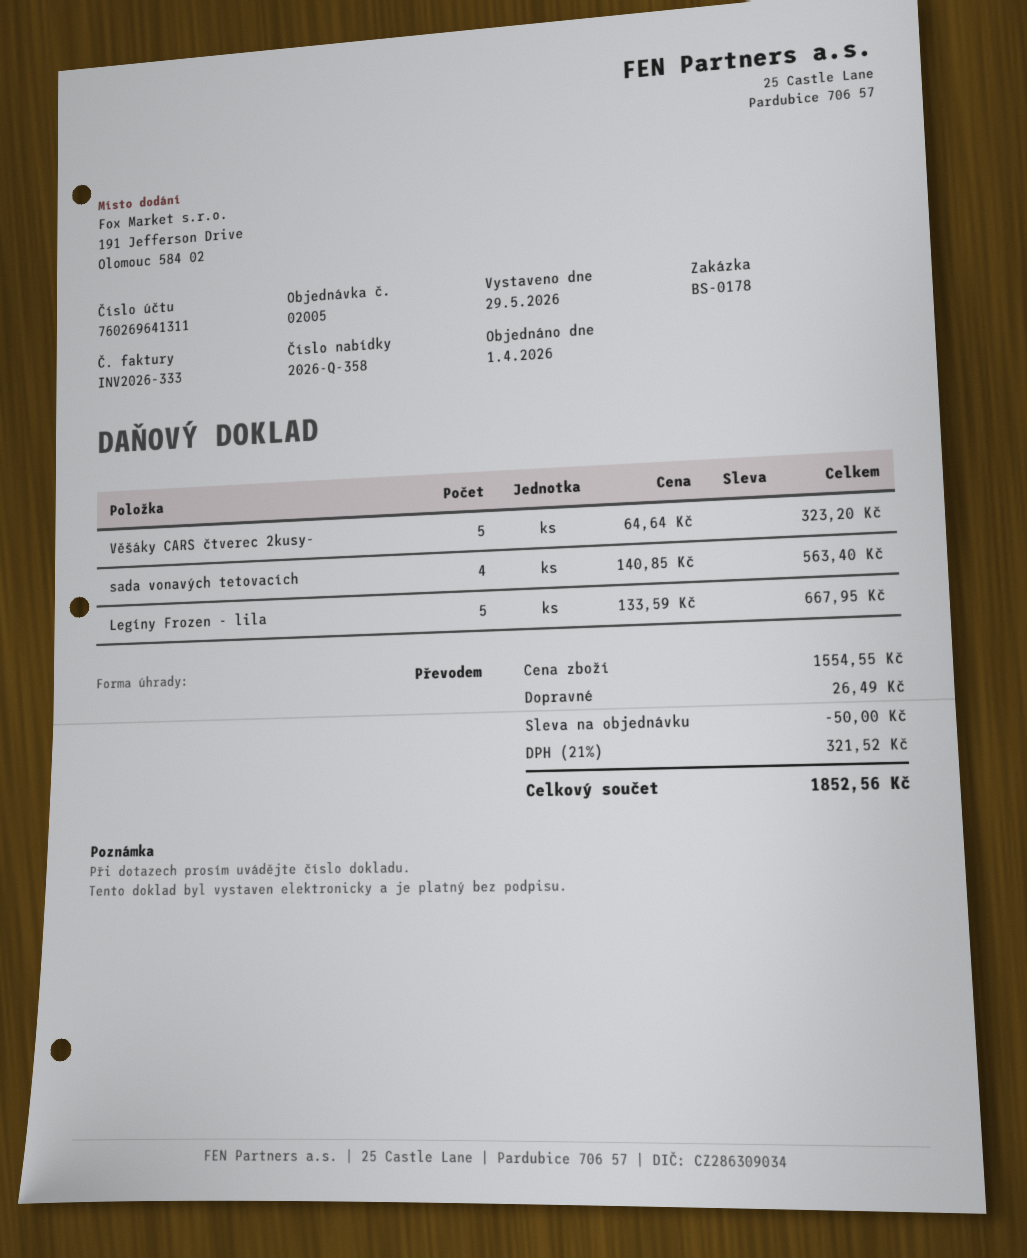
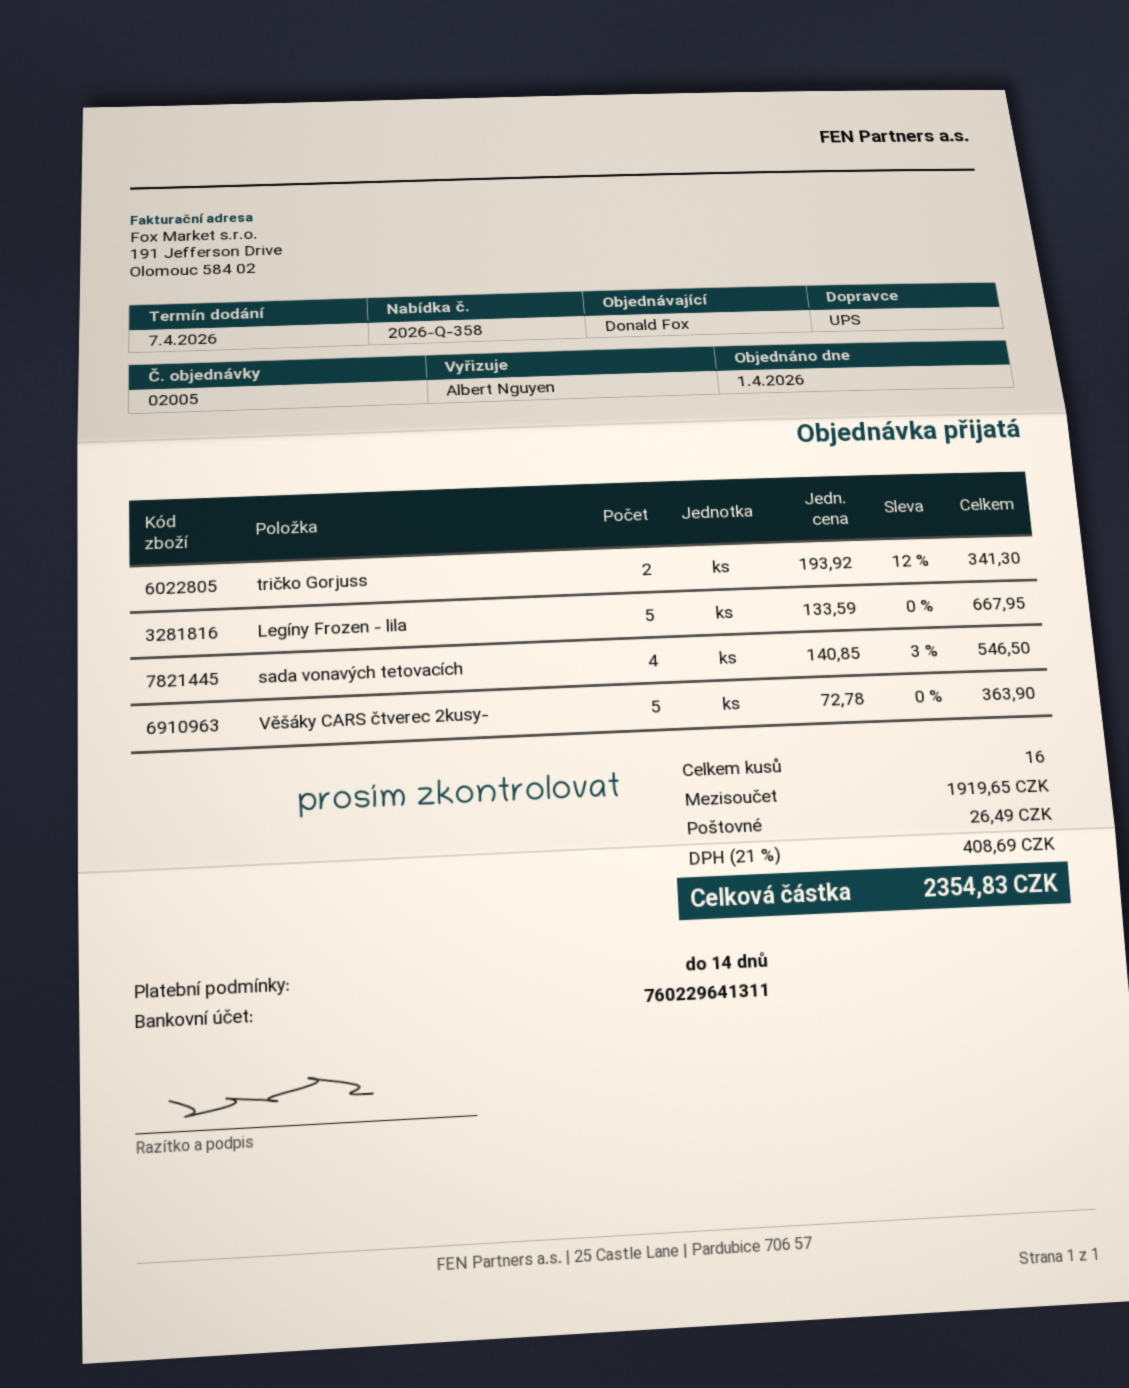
bank account: 760269641311 -> 760229641311
Věšáky CARS čtverec 2kusy-: 5 x 64.64 = 323.20 -> 5 x 72.78 = 363.90
sada vonavých tetovacích: 4 x 140.85 = 563.40 -> 4 x 140.85 - 3% = 546.50
tričko Gorjuss: none -> 2 x 193.92 - 12% = 341.30
subtotal: 1554.55 -> 1919.65
discount: 50.00 -> none
tax: 21% = 321.52 -> 21% = 408.69
total: 1852.56 -> 2354.83

